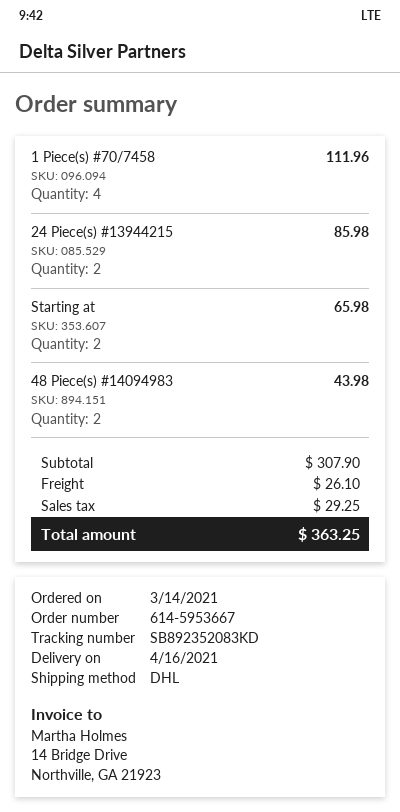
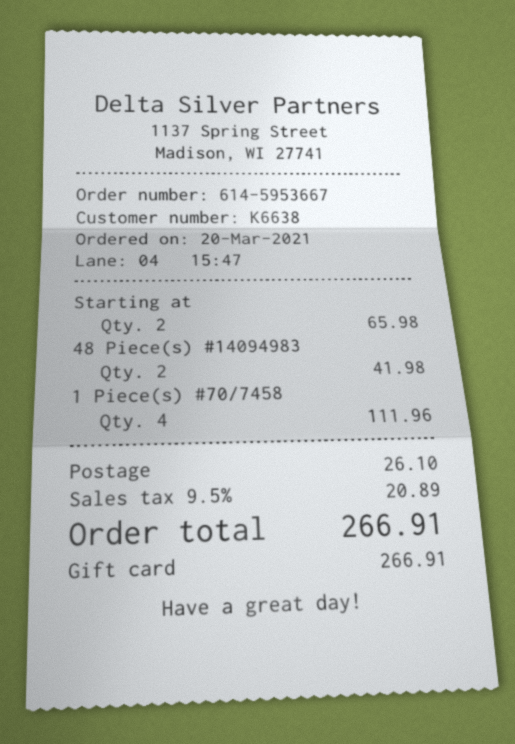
order date: 2021-03-14 -> 2021-03-20
24 Piece(s) #13944215: 2 for 85.98 -> none
48 Piece(s) #14094983: 2 for 43.98 -> 2 for 41.98
tax: 29.25 -> 20.89
total: 363.25 -> 266.91

